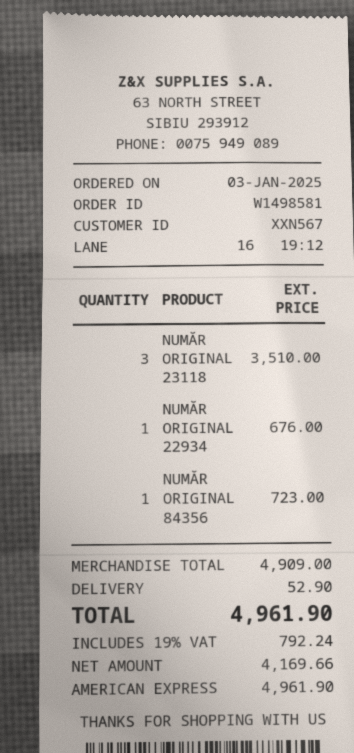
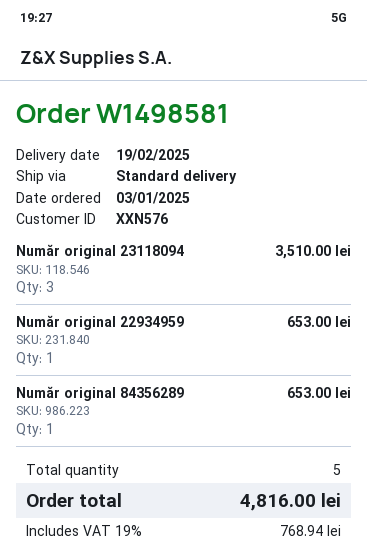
customer number: XXN567 -> XXN576
NUMĂR ORIGINAL 22934: 1 for 676.00 -> 1 for 653.00
NUMĂR ORIGINAL 84356: 1 for 723.00 -> 1 for 653.00
shipping: 52.90 -> none
tax: 19% = 792.24 -> 19% = 768.94
total: 4961.90 -> 4816.00

